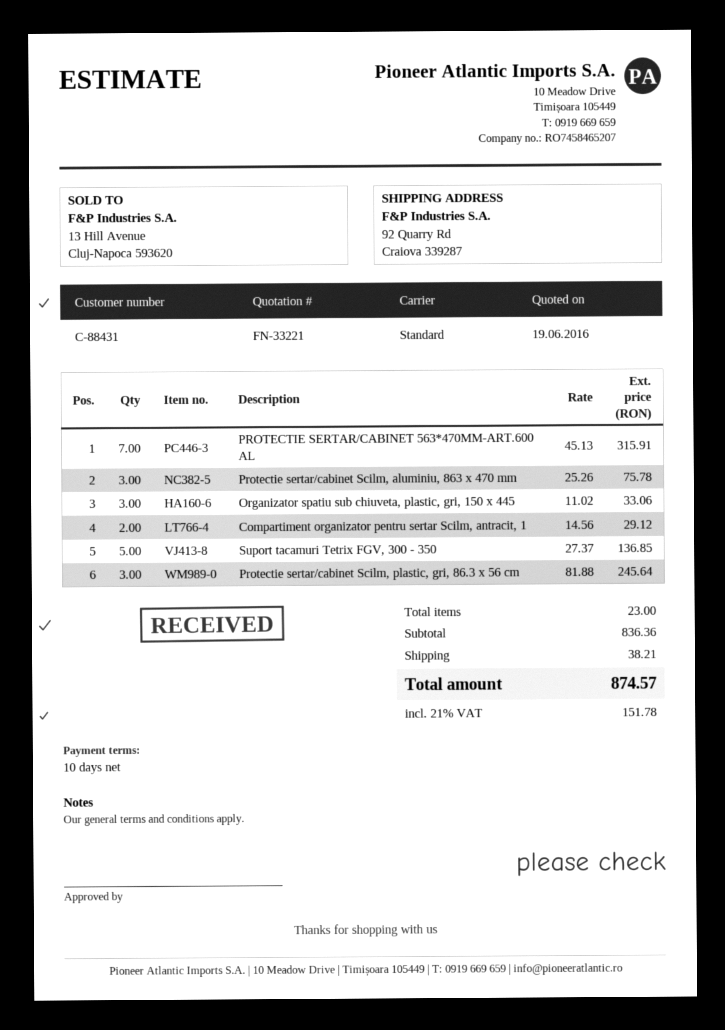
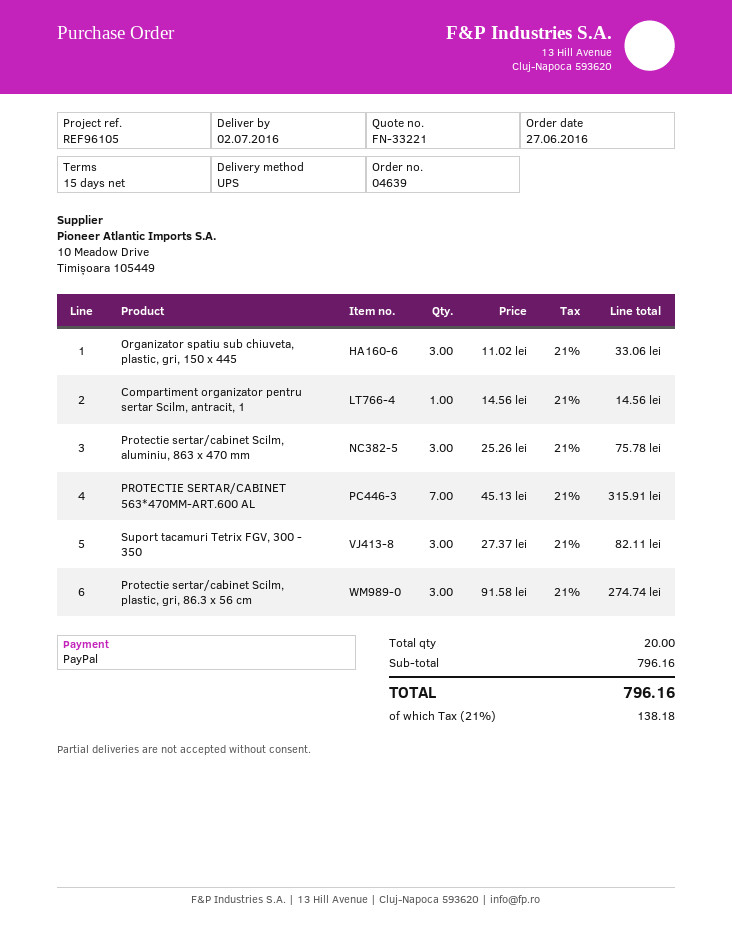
payment terms: 10 days -> 15 days
shipping method: standard -> UPS
Compartiment organizator pentru sertar Scilm, antracit, 1: 2 x 14.56 = 29.12 -> 1 x 14.56 = 14.56
Suport tacamuri Tetrix FGV, 300 - 350: 5 x 27.37 = 136.85 -> 3 x 27.37 = 82.11
Protectie sertar/cabinet Scilm, plastic, gri, 86.3 x 56 cm: 3 x 81.88 = 245.64 -> 3 x 91.58 = 274.74
total quantity: 23 -> 20
subtotal: 836.36 -> 796.16
shipping: 38.21 -> none
tax: 21% = 151.78 -> 21% = 138.18
total: 874.57 -> 796.16

